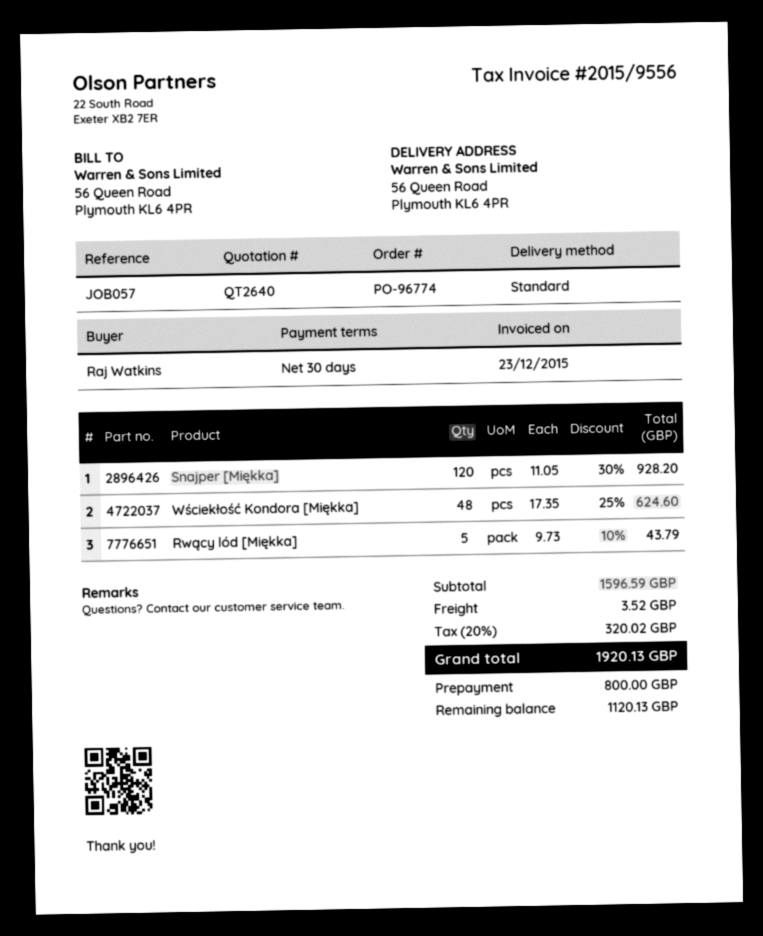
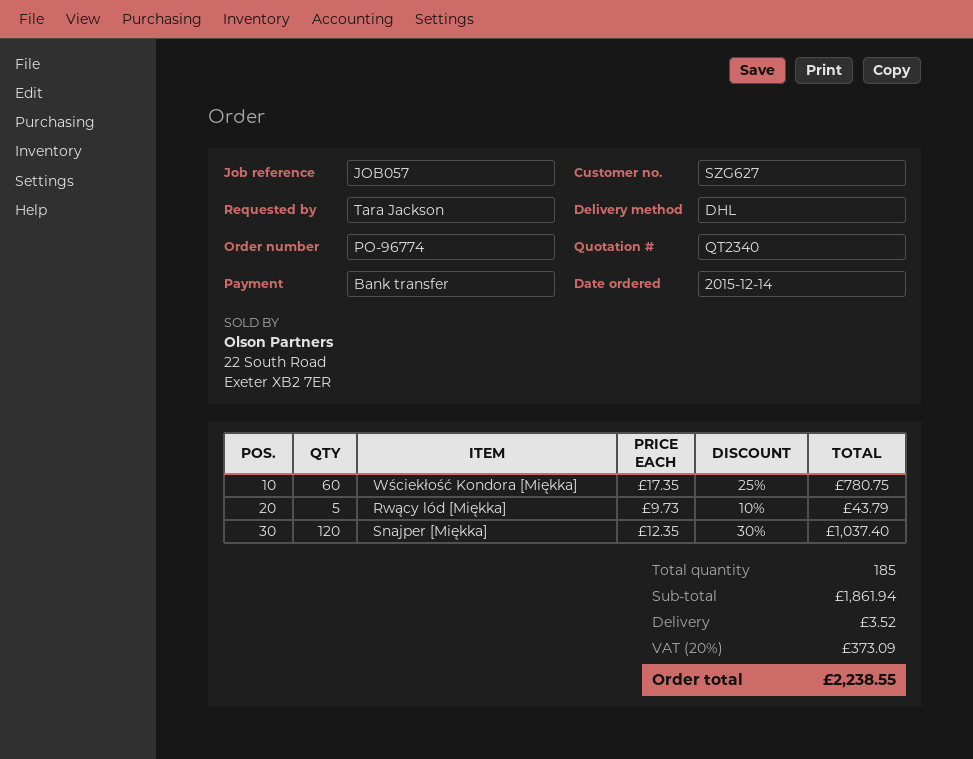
quote number: QT2640 -> QT2340
ordered by: Raj Watkins -> Tara Jackson
shipping method: standard -> DHL
Snajper [Miękka]: 120 x 11.05 - 30% = 928.20 -> 120 x 12.35 - 30% = 1037.40
Wściekłość Kondora [Miękka]: 48 x 17.35 - 25% = 624.60 -> 60 x 17.35 - 25% = 780.75
subtotal: 1596.59 -> 1861.94
tax: 20% = 320.02 -> 20% = 373.09
total: 1920.13 -> 2238.55

